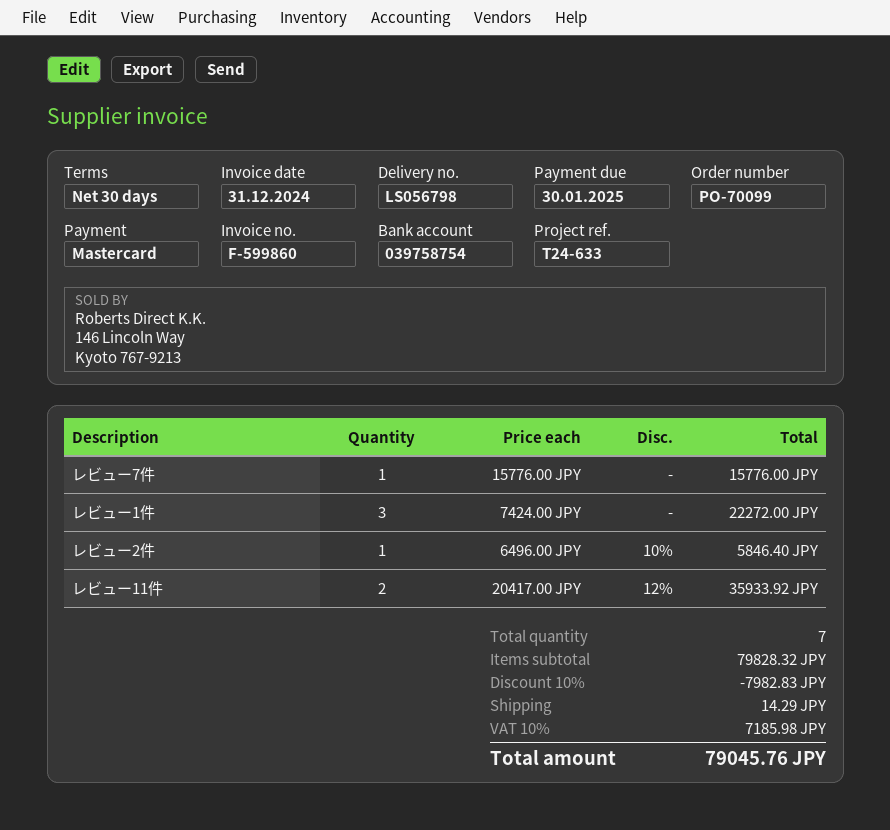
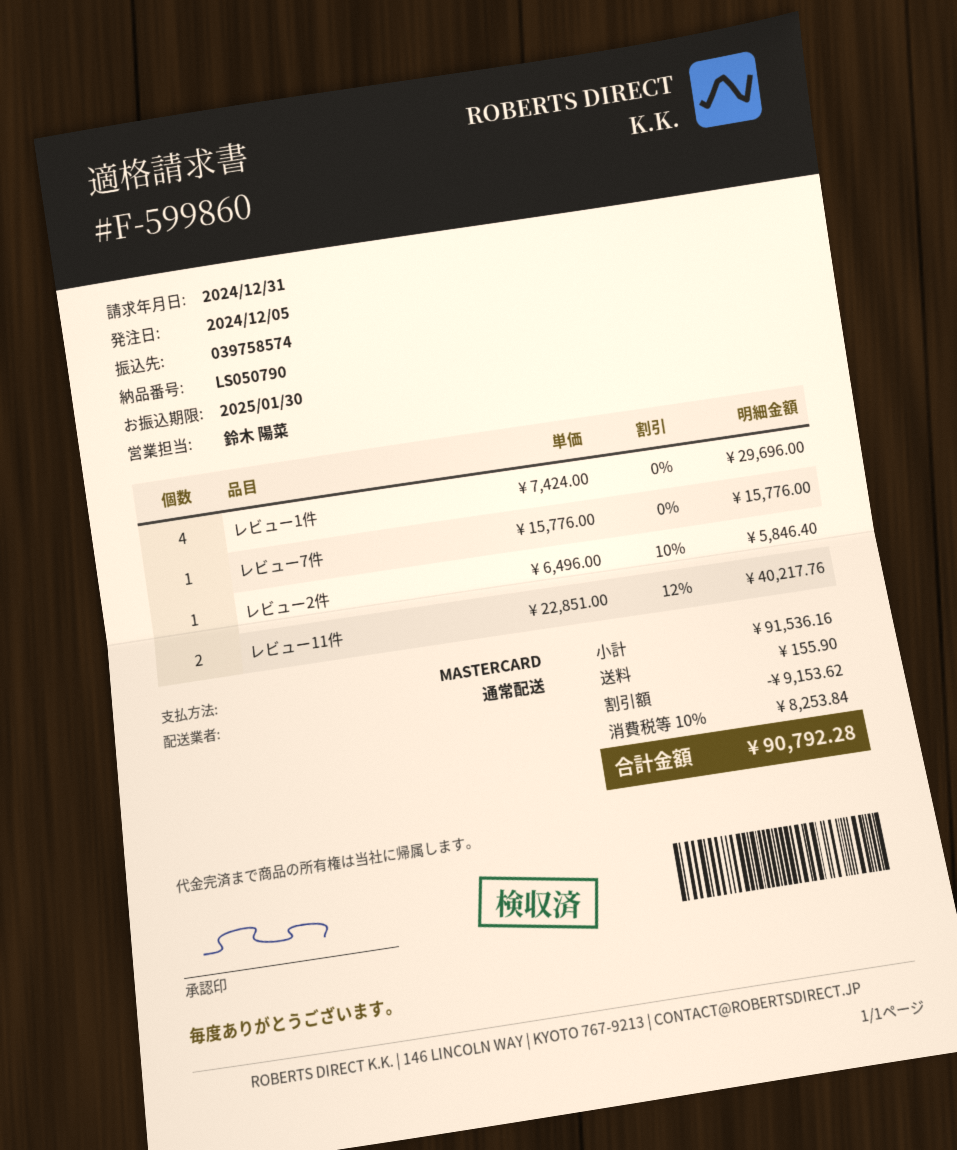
delivery note number: LS056798 -> LS050790
bank account: 039758754 -> 039758574
レビュー1件: 3 x 7424.00 = 22272.00 -> 4 x 7424.00 = 29696.00
レビュー11件: 2 x 20417.00 - 12% = 35933.92 -> 2 x 22851.00 - 12% = 40217.76
subtotal: 79828.32 -> 91536.16
discount: 7982.83 -> 9153.62
shipping: 14.29 -> 155.90
tax: 10% = 7185.98 -> 10% = 8253.84
total: 79045.76 -> 90792.28

